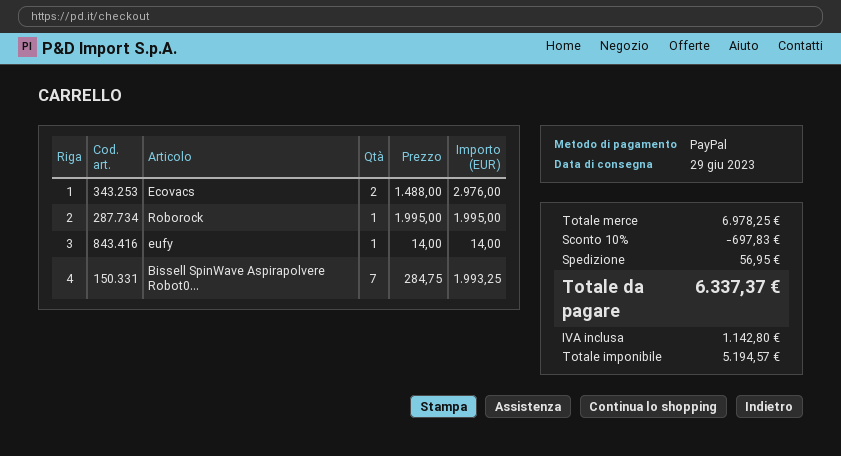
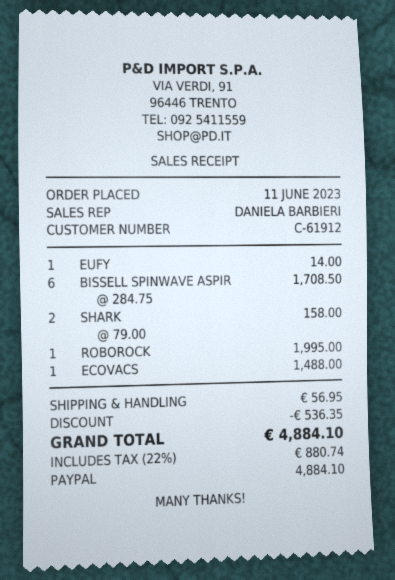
Ecovacs: 2 x 1488.00 = 2976.00 -> 1 x 1488.00 = 1488.00
Bissell SpinWave Aspirapolvere Robot0...: 7 x 284.75 = 1993.25 -> 6 x 284.75 = 1708.50
SHARK: none -> 2 x 79.00 = 158.00
discount: 697.83 -> 536.35
tax: 1142.80 -> 880.74
total: 6337.37 -> 4884.10

